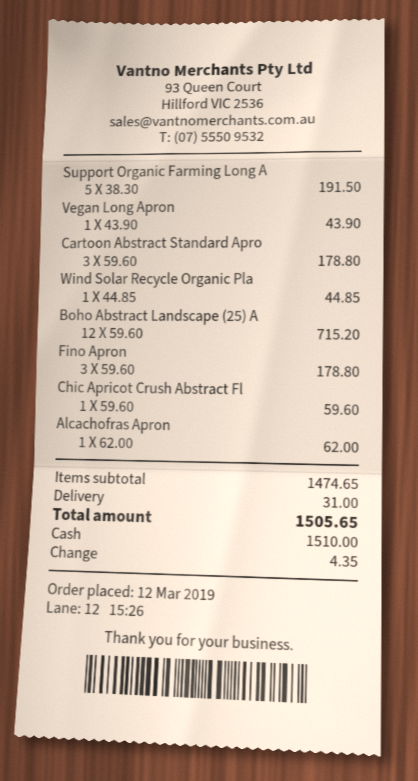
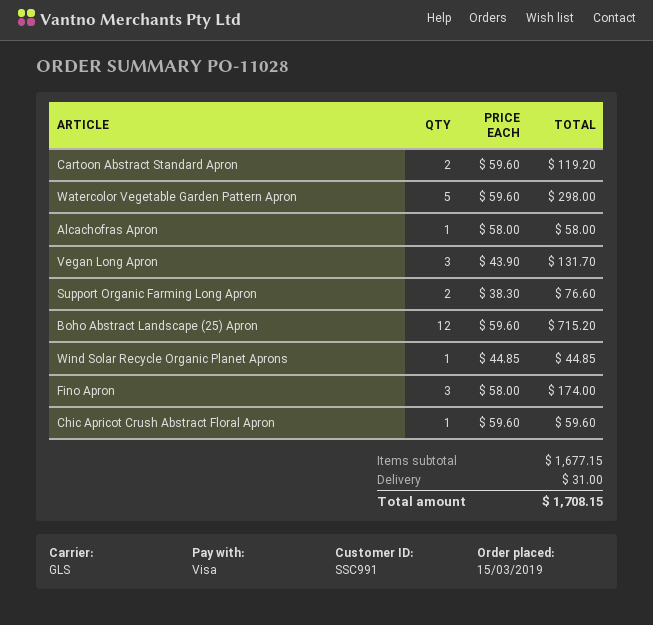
order date: 2019-03-12 -> 2019-03-15
payment method: cash -> Visa
Support Organic Farming Long A: 5 x 38.30 = 191.50 -> 2 x 38.30 = 76.60
Vegan Long Apron: 1 x 43.90 = 43.90 -> 3 x 43.90 = 131.70
Cartoon Abstract Standard Apro: 3 x 59.60 = 178.80 -> 2 x 59.60 = 119.20
Fino Apron: 3 x 59.60 = 178.80 -> 3 x 58.00 = 174.00
Alcachofras Apron: 1 x 62.00 = 62.00 -> 1 x 58.00 = 58.00
Watercolor Vegetable Garden Pattern Apron: none -> 5 x 59.60 = 298.00
subtotal: 1474.65 -> 1677.15
total: 1505.65 -> 1708.15

